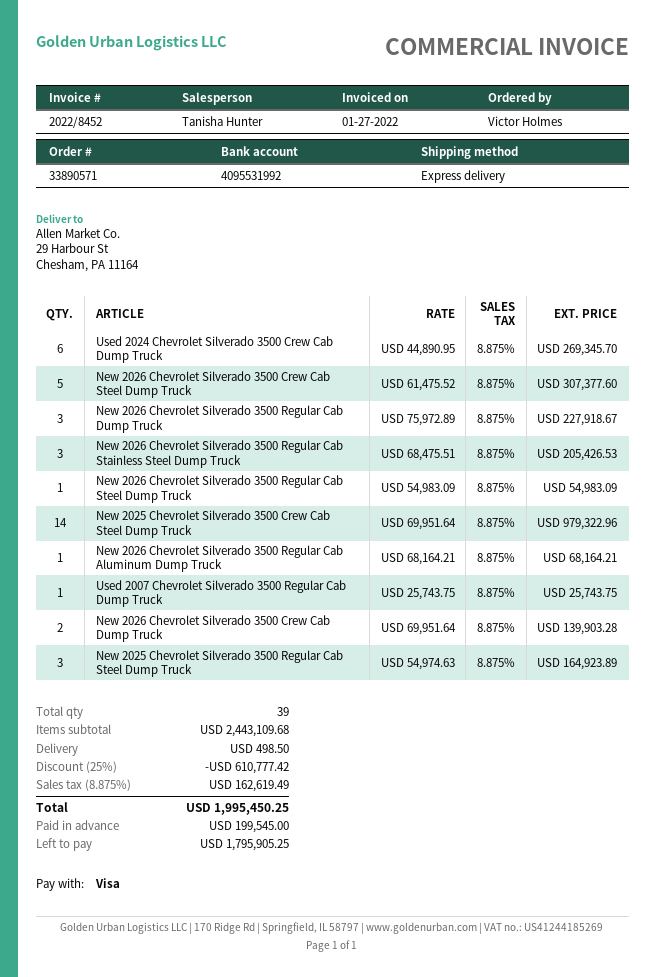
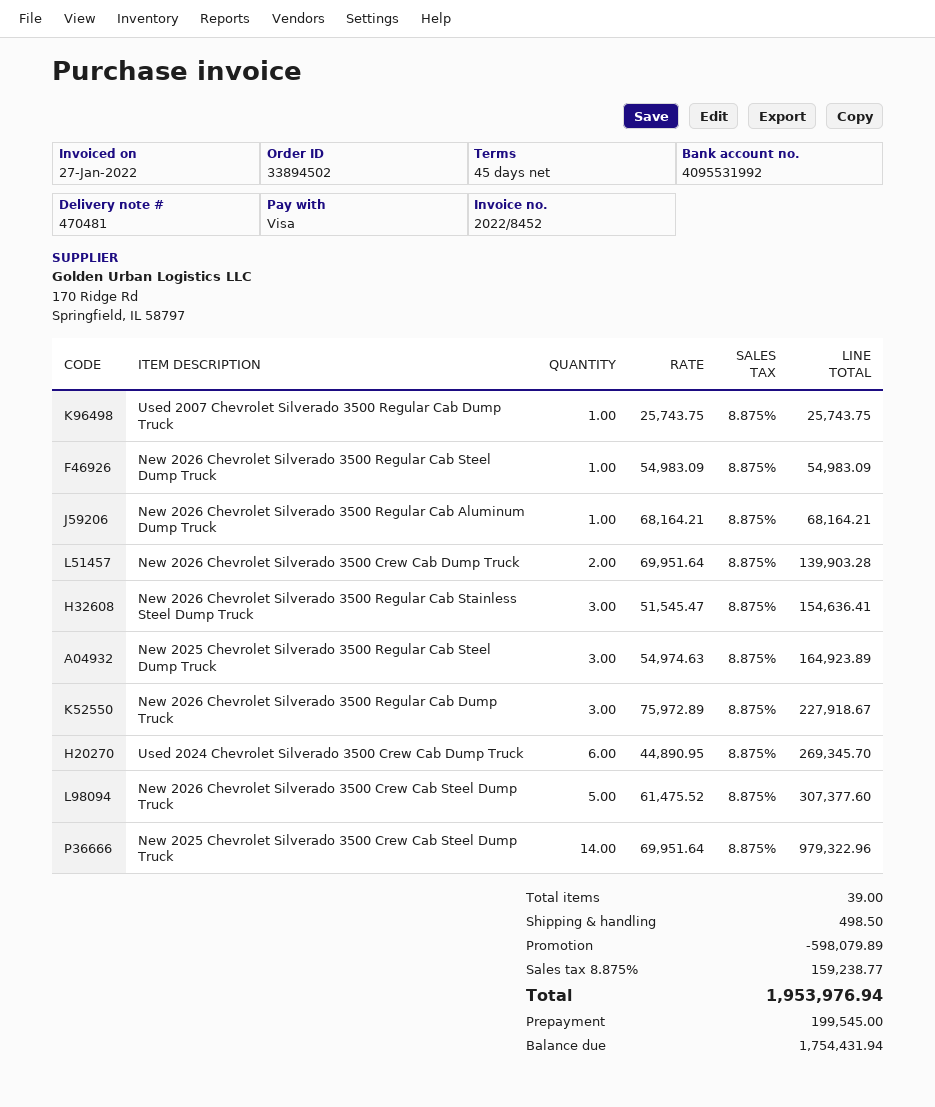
order number: 33890571 -> 33894502
New 2026 Chevrolet Silverado 3500 Regular Cab Stainless Steel Dump Truck: 3 x 68475.51 = 205426.53 -> 3 x 51545.47 = 154636.41
discount: 610777.42 -> 598079.89
tax: 8.875% = 162619.49 -> 8.875% = 159238.77
total: 1995450.25 -> 1953976.94
balance: 1795905.25 -> 1754431.94

